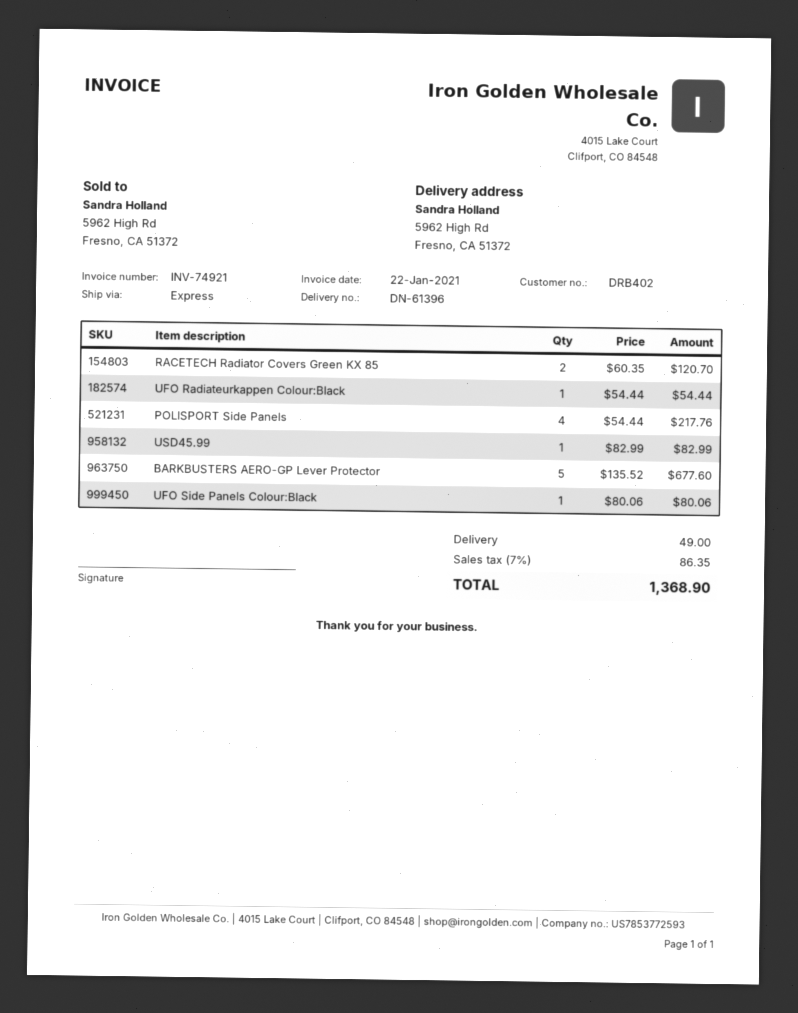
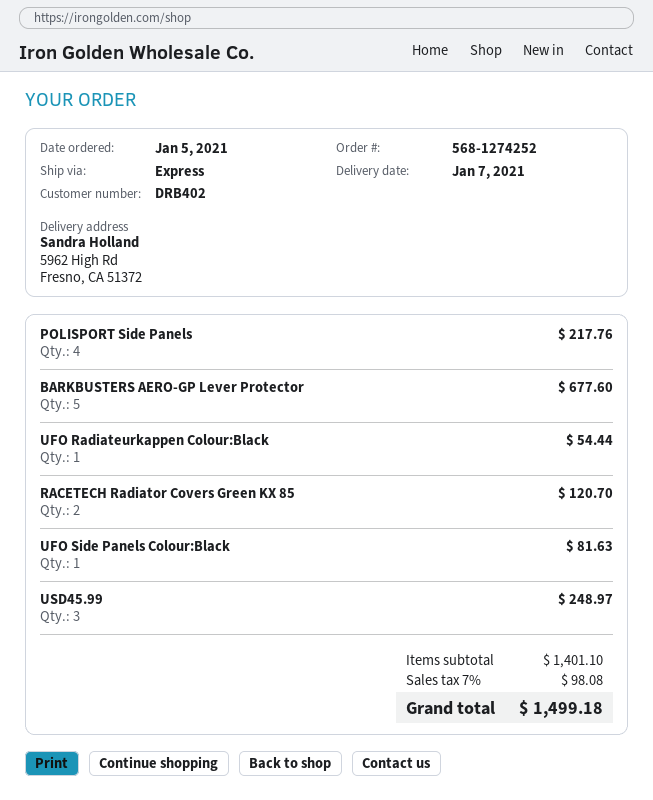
USD45.99: 1 for 82.99 -> 3 for 248.97
UFO Side Panels Colour:Black: 1 for 80.06 -> 1 for 81.63
shipping: 49.00 -> none
tax: 7% = 86.35 -> 7% = 98.08
total: 1368.90 -> 1499.18

